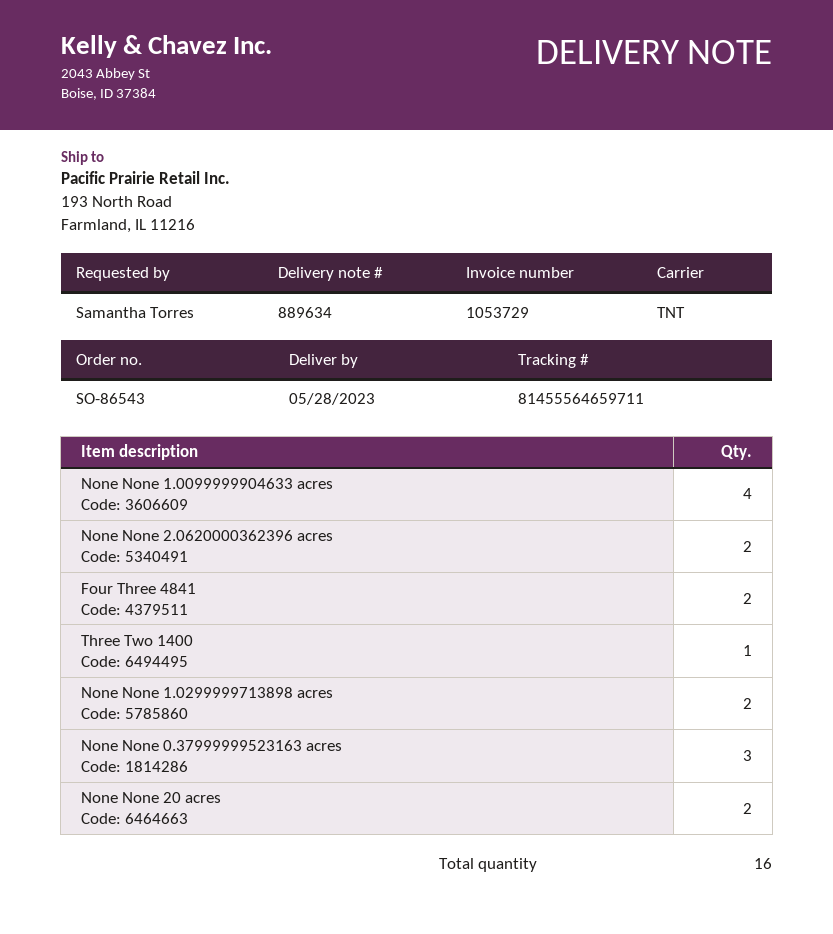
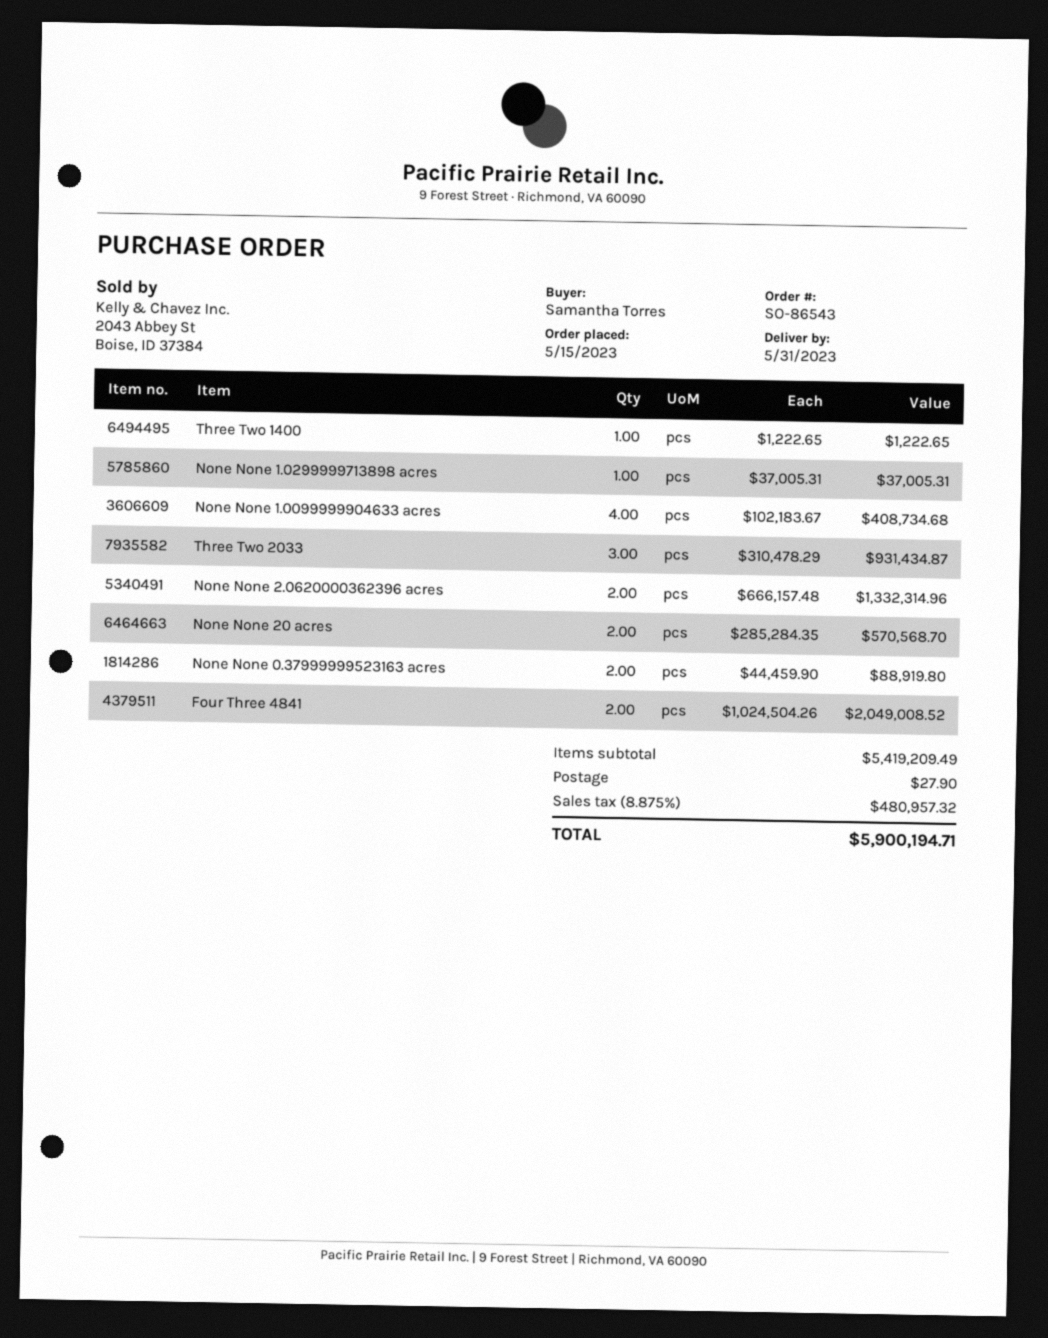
delivery date: 2023-05-28 -> 2023-05-31
None None 1.0299999713898 acres: 2 -> 1
None None 0.37999999523163 acres: 3 -> 2
Three Two 2033: none -> 3

